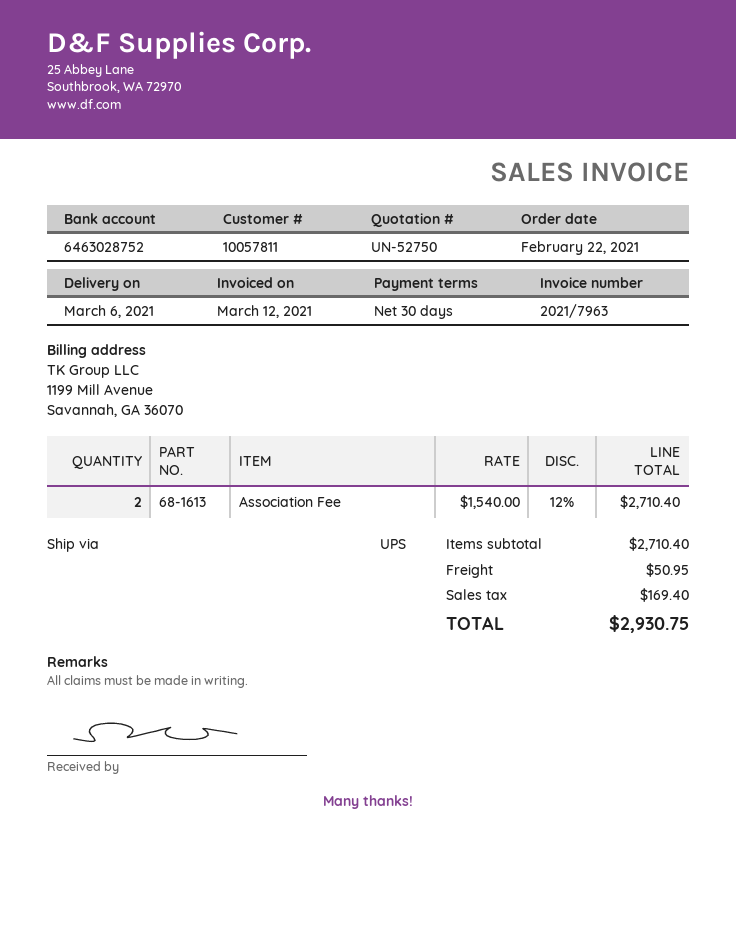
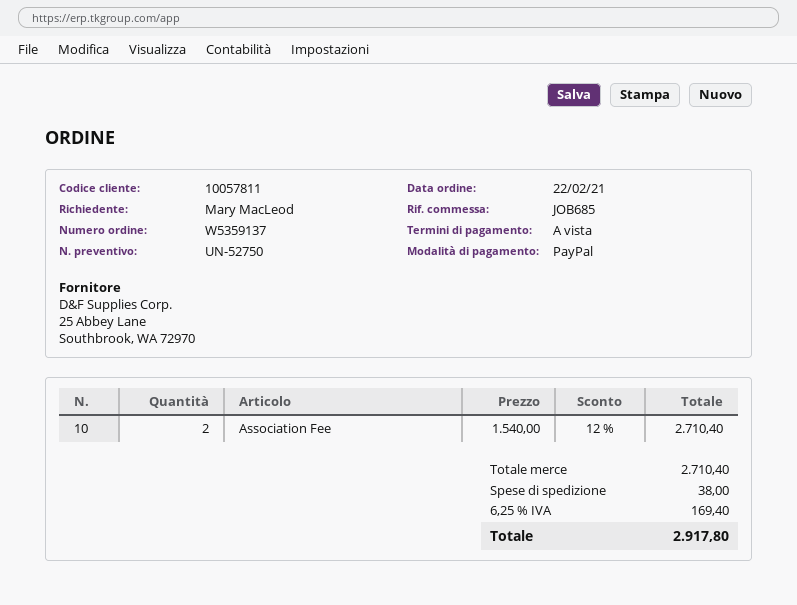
payment terms: 30 days -> on receipt
shipping: 50.95 -> 38.00
total: 2930.75 -> 2917.80

